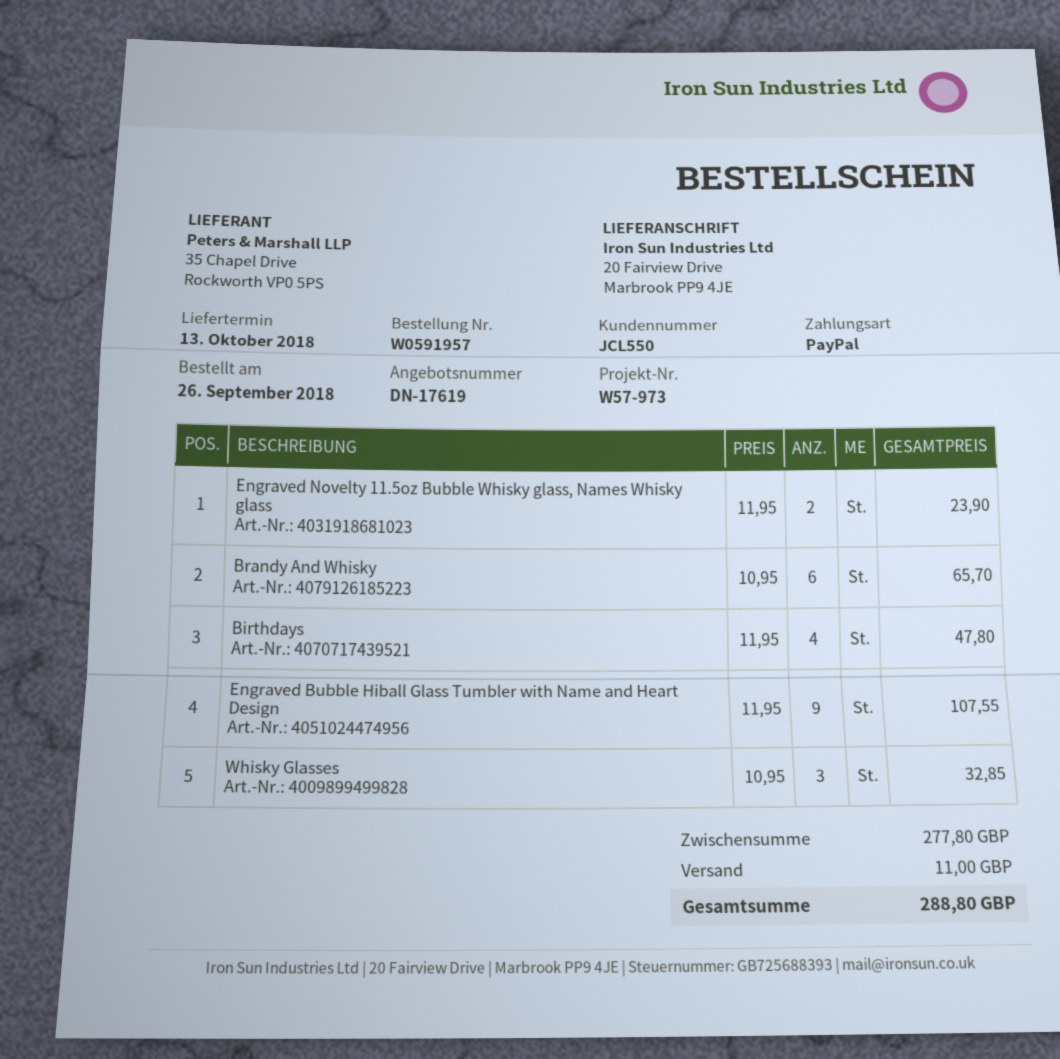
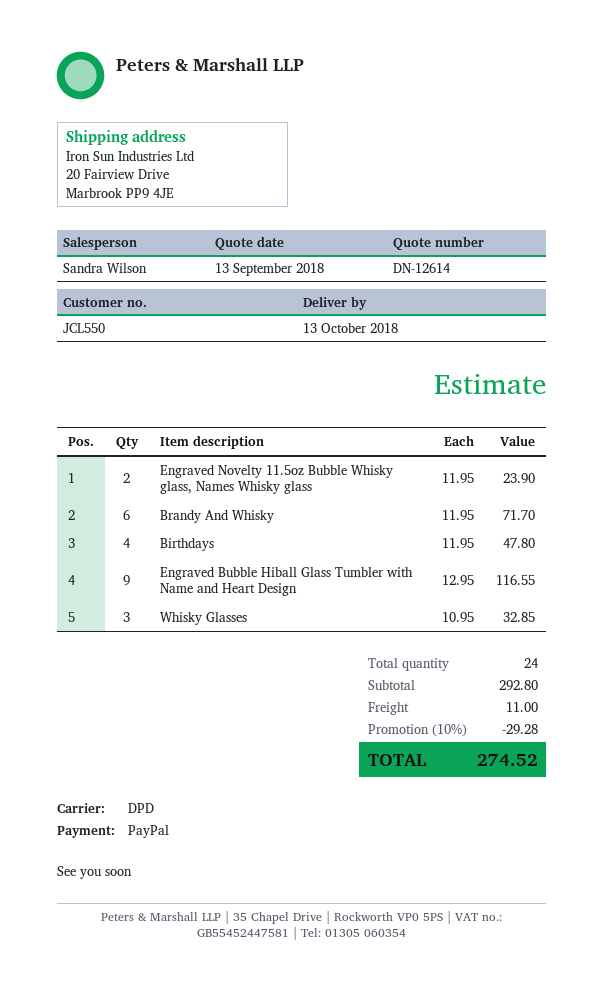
quote number: DN-17619 -> DN-12614
Brandy And Whisky: 6 x 10.95 = 65.70 -> 6 x 11.95 = 71.70
Engraved Bubble Hiball Glass Tumbler with Name and Heart Design: 9 x 11.95 = 107.55 -> 9 x 12.95 = 116.55
subtotal: 277.80 -> 292.80
discount: none -> 10% = 29.28
total: 288.80 -> 274.52

